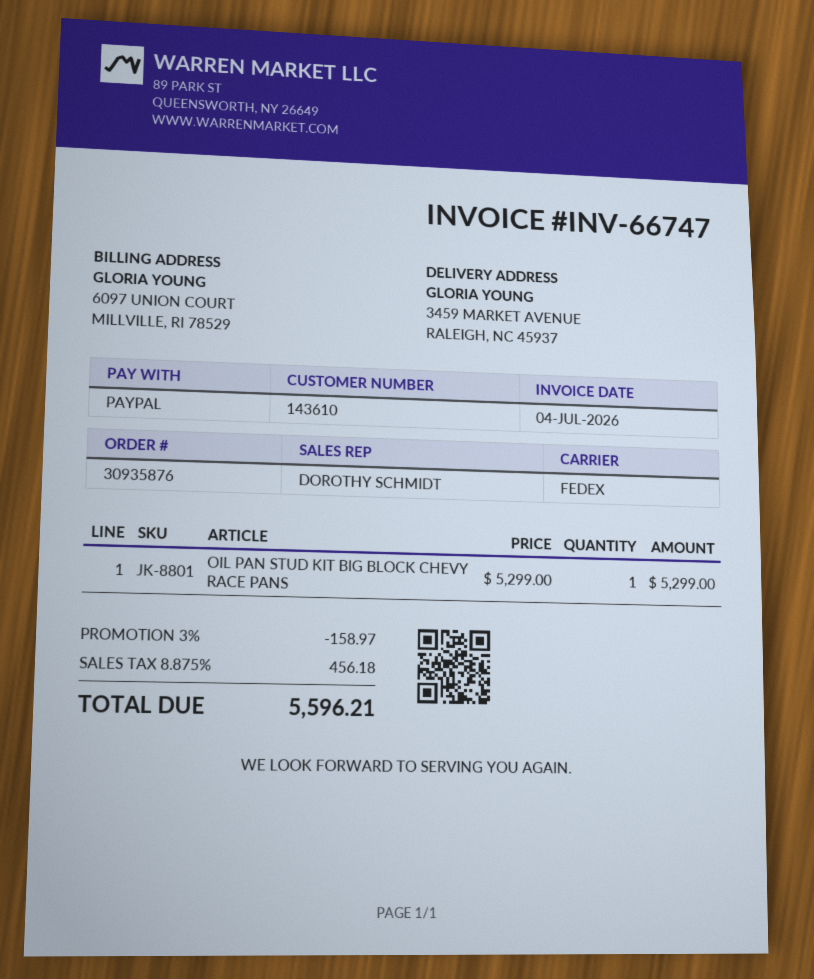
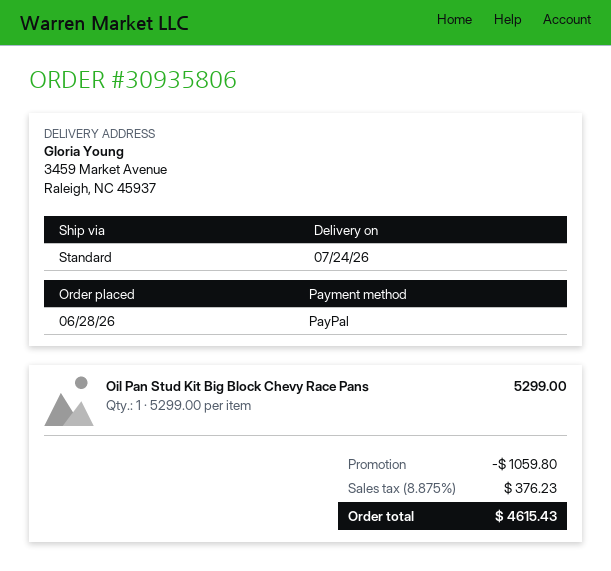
order number: 30935876 -> 30935806
shipping method: FedEx -> standard
discount: 158.97 -> 1059.80
tax: 8.875% = 456.18 -> 8.875% = 376.23
total: 5596.21 -> 4615.43

